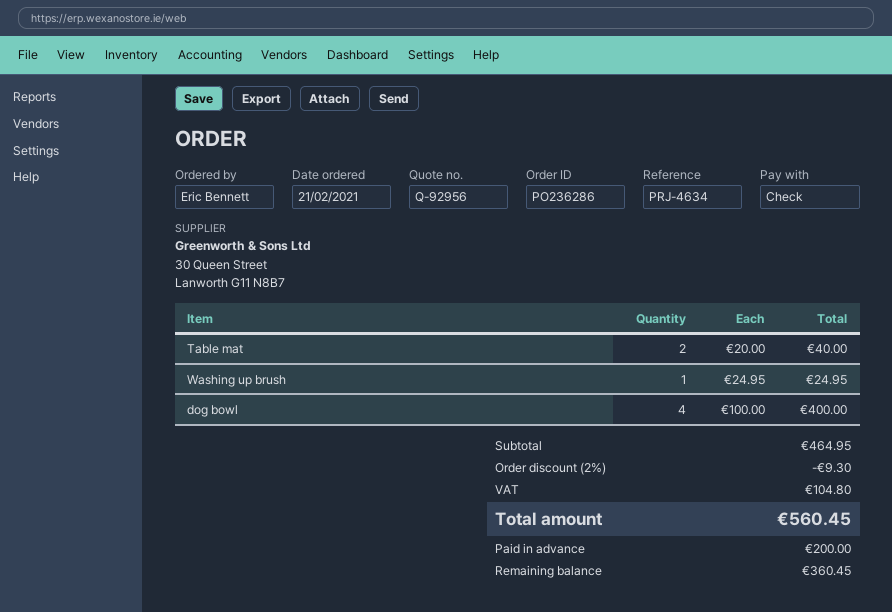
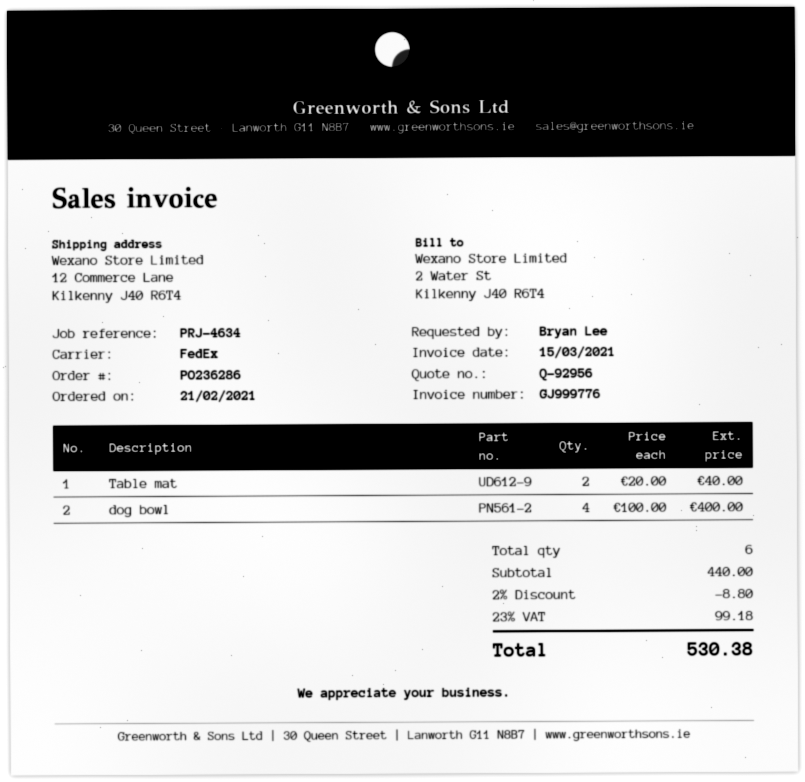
ordered by: Eric Bennett -> Bryan Lee
Washing up brush: 1 x 24.95 = 24.95 -> none
subtotal: 464.95 -> 440.00
discount: 2% = 9.30 -> 2% = 8.80
tax: 104.80 -> 99.18
total: 560.45 -> 530.38

